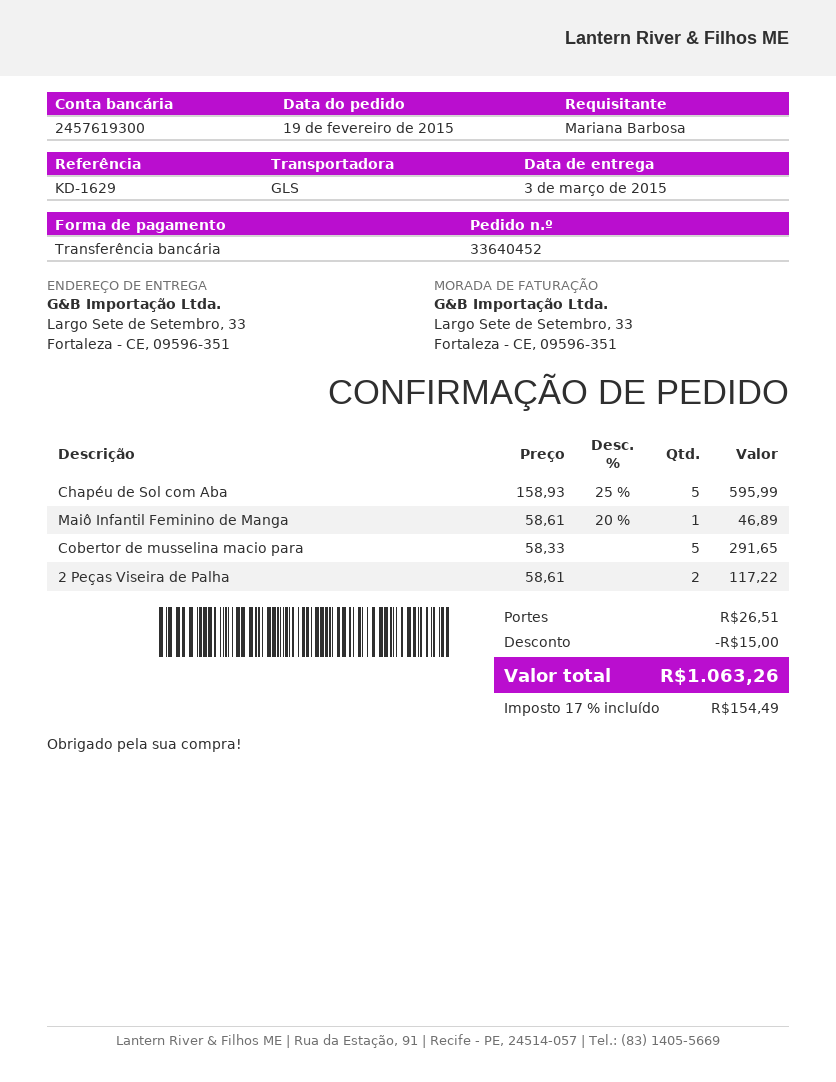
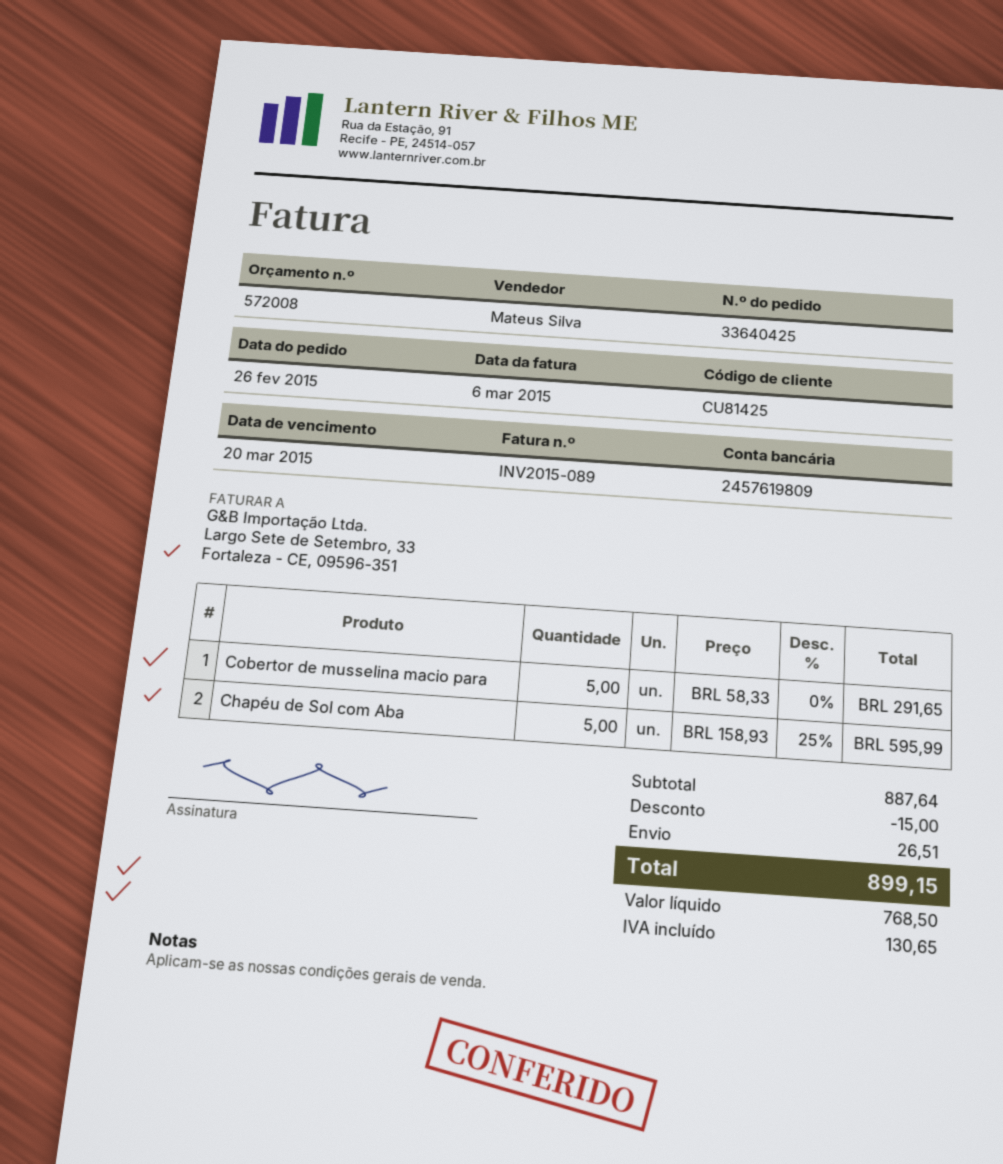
order number: 33640452 -> 33640425
order date: 2015-02-19 -> 2015-02-26
bank account: 2457619300 -> 2457619809
Maiô Infantil Feminino de Manga: 1 x 58.61 - 20% = 46.89 -> none
2 Peças Viseira de Palha: 2 x 58.61 = 117.22 -> none
tax: 154.49 -> 130.65
total: 1063.26 -> 899.15

